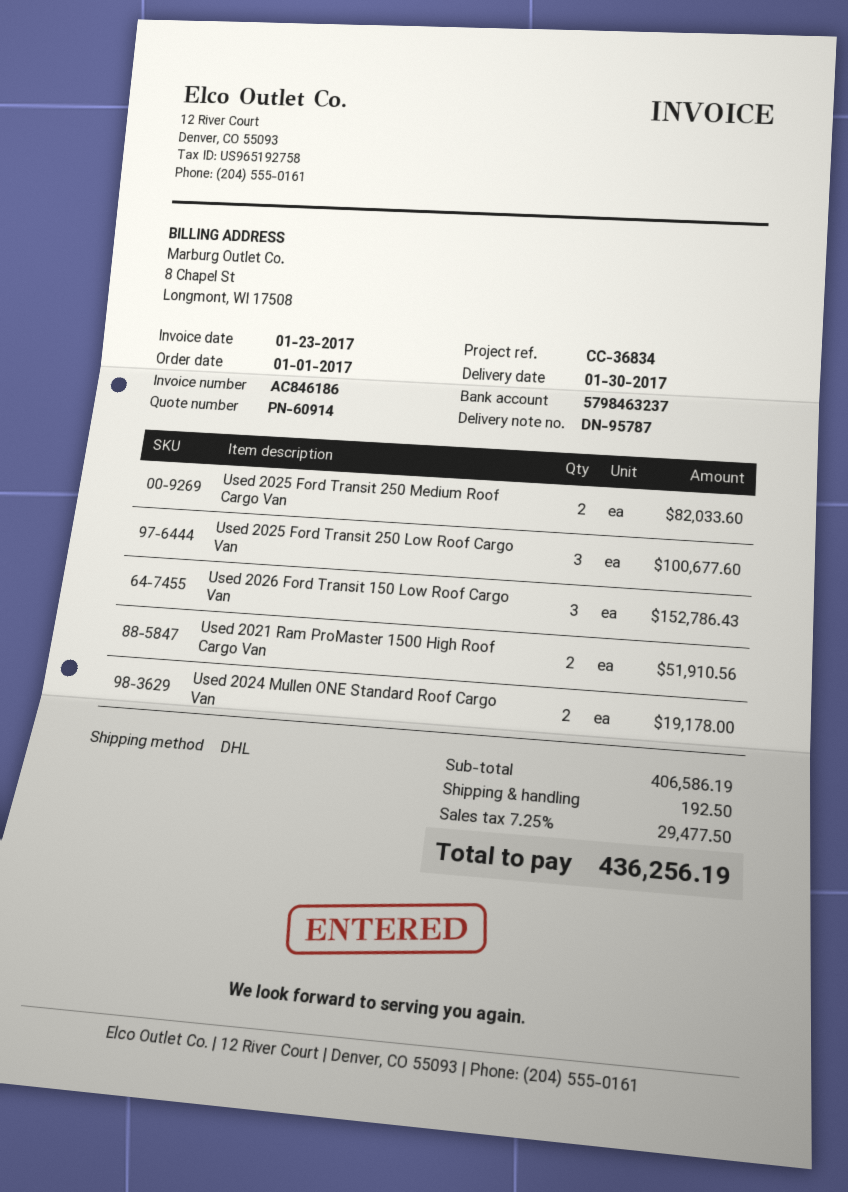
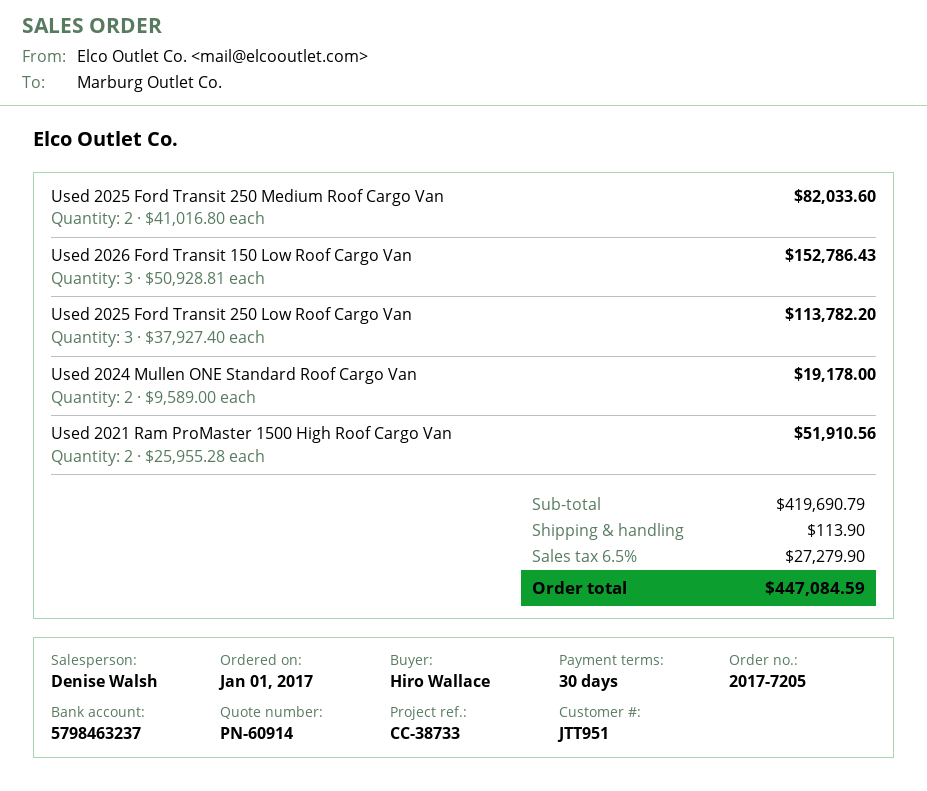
reference: CC-36834 -> CC-38733
Used 2025 Ford Transit 250 Low Roof Cargo Van: 3 for 100677.60 -> 3 for 113782.20
subtotal: 406586.19 -> 419690.79
shipping: 192.50 -> 113.90
tax: 7.25% = 29477.50 -> 6.5% = 27279.90
total: 436256.19 -> 447084.59

